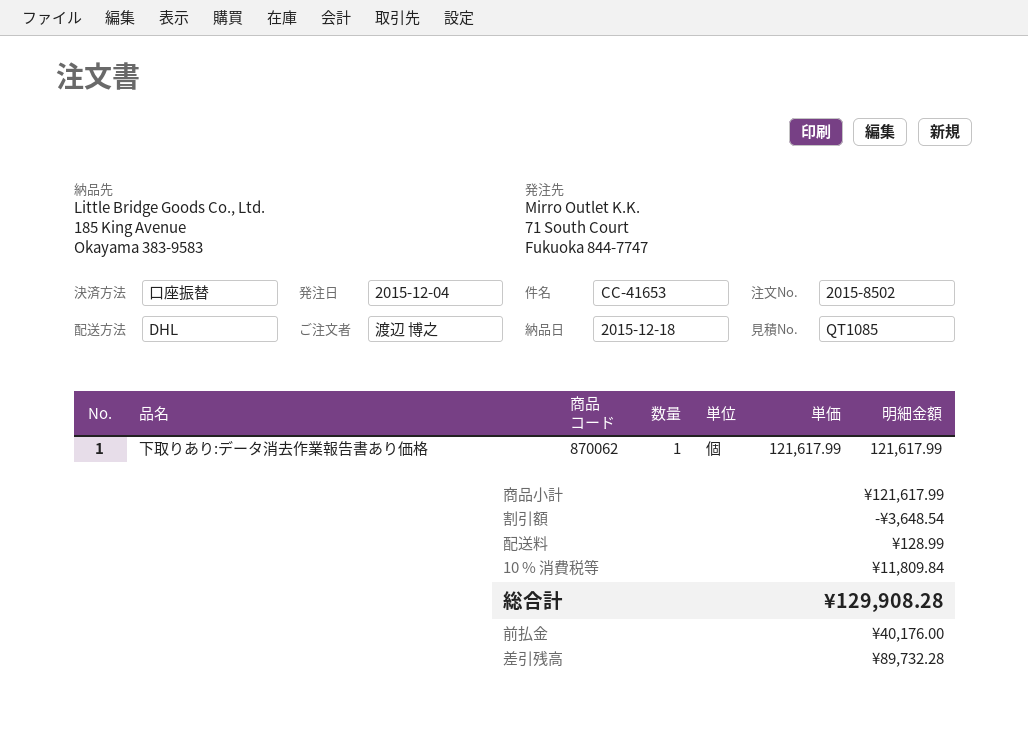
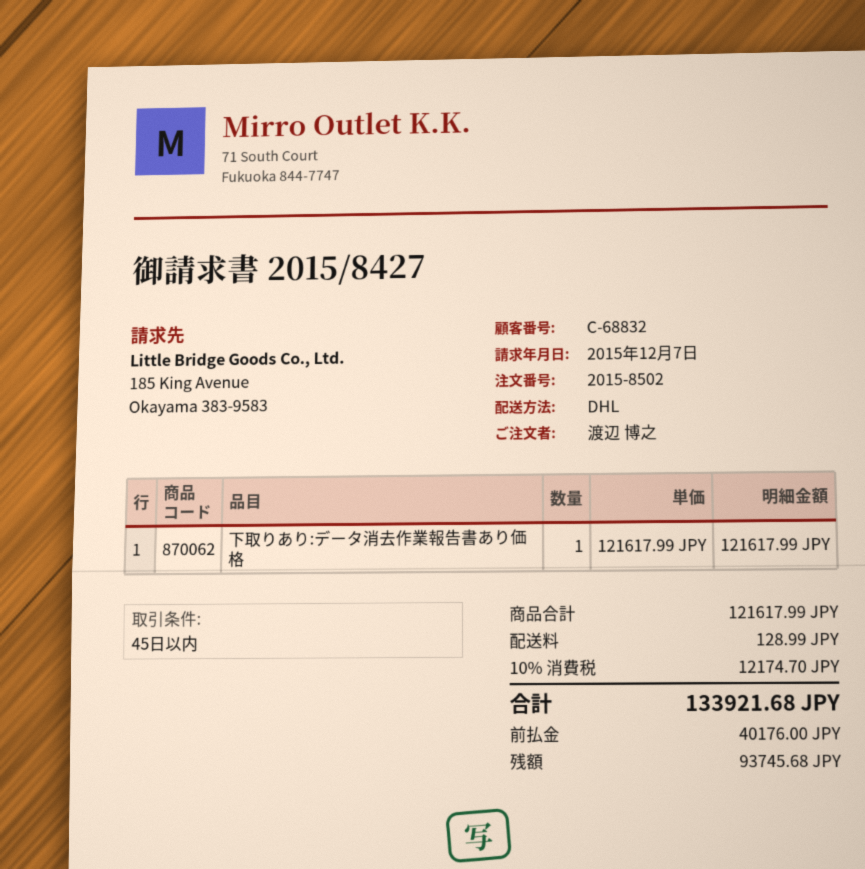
discount: 3648.54 -> none
tax: 10% = 11809.84 -> 10% = 12174.70
total: 129908.28 -> 133921.68
balance: 89732.28 -> 93745.68

